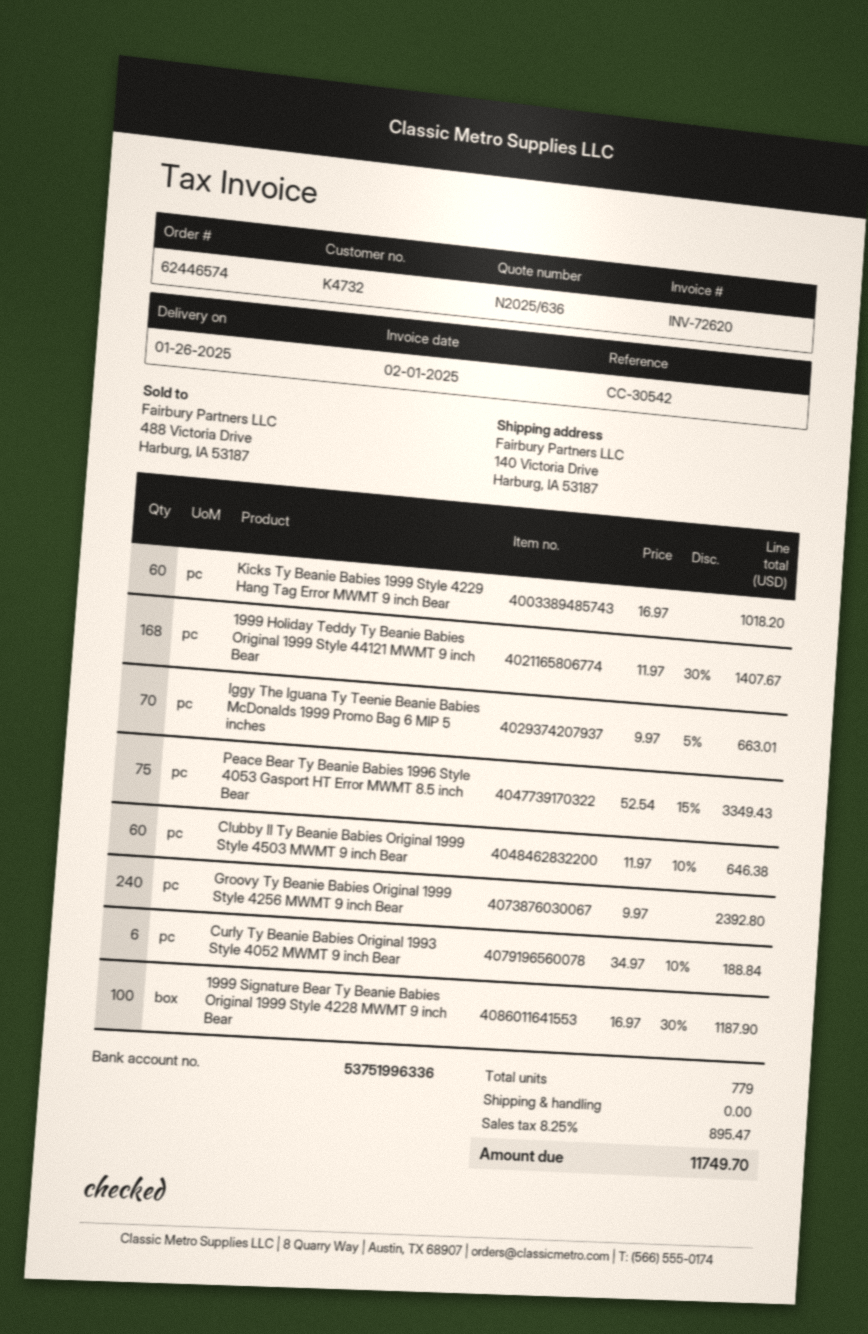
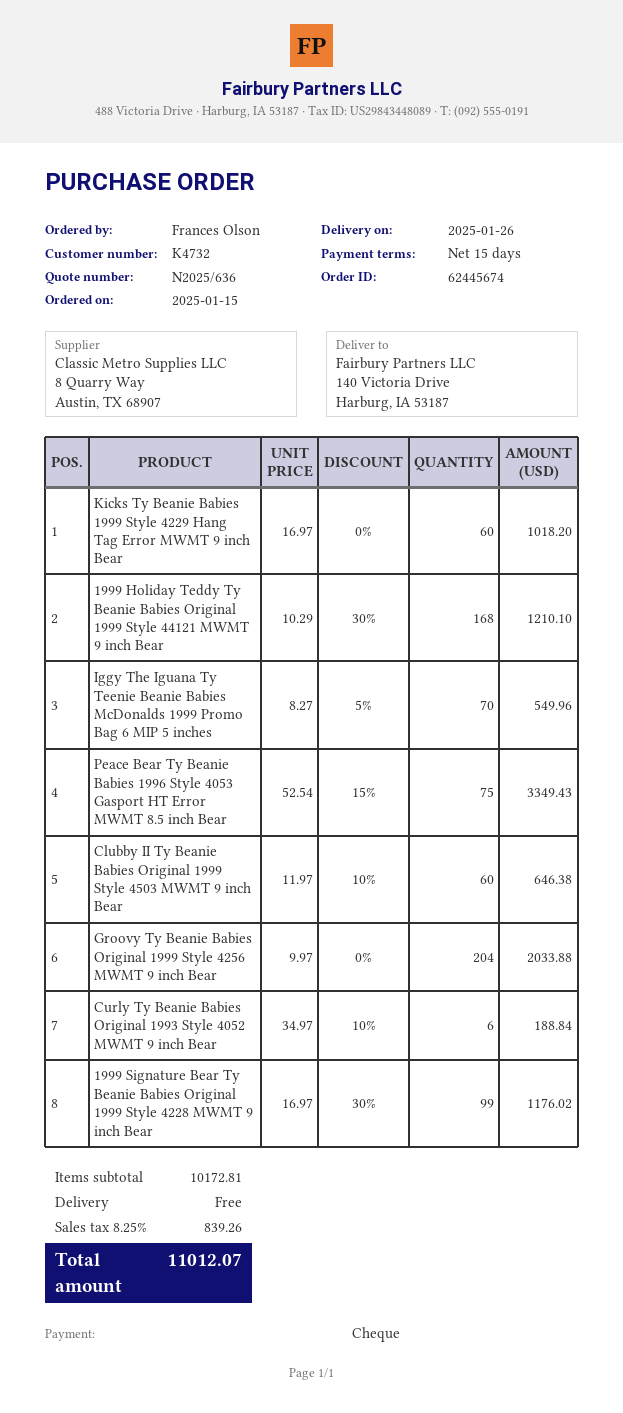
order number: 62446574 -> 62445674
1999 Holiday Teddy Ty Beanie Babies Original 1999 Style 44121 MWMT 9 inch Bear: 168 x 11.97 - 30% = 1407.67 -> 168 x 10.29 - 30% = 1210.10
Iggy The Iguana Ty Teenie Beanie Babies McDonalds 1999 Promo Bag 6 MIP 5 inches: 70 x 9.97 - 5% = 663.01 -> 70 x 8.27 - 5% = 549.96
Groovy Ty Beanie Babies Original 1999 Style 4256 MWMT 9 inch Bear: 240 x 9.97 = 2392.80 -> 204 x 9.97 = 2033.88
1999 Signature Bear Ty Beanie Babies Original 1999 Style 4228 MWMT 9 inch Bear: 100 x 16.97 - 30% = 1187.90 -> 99 x 16.97 - 30% = 1176.02
tax: 8.25% = 895.47 -> 8.25% = 839.26
total: 11749.70 -> 11012.07

